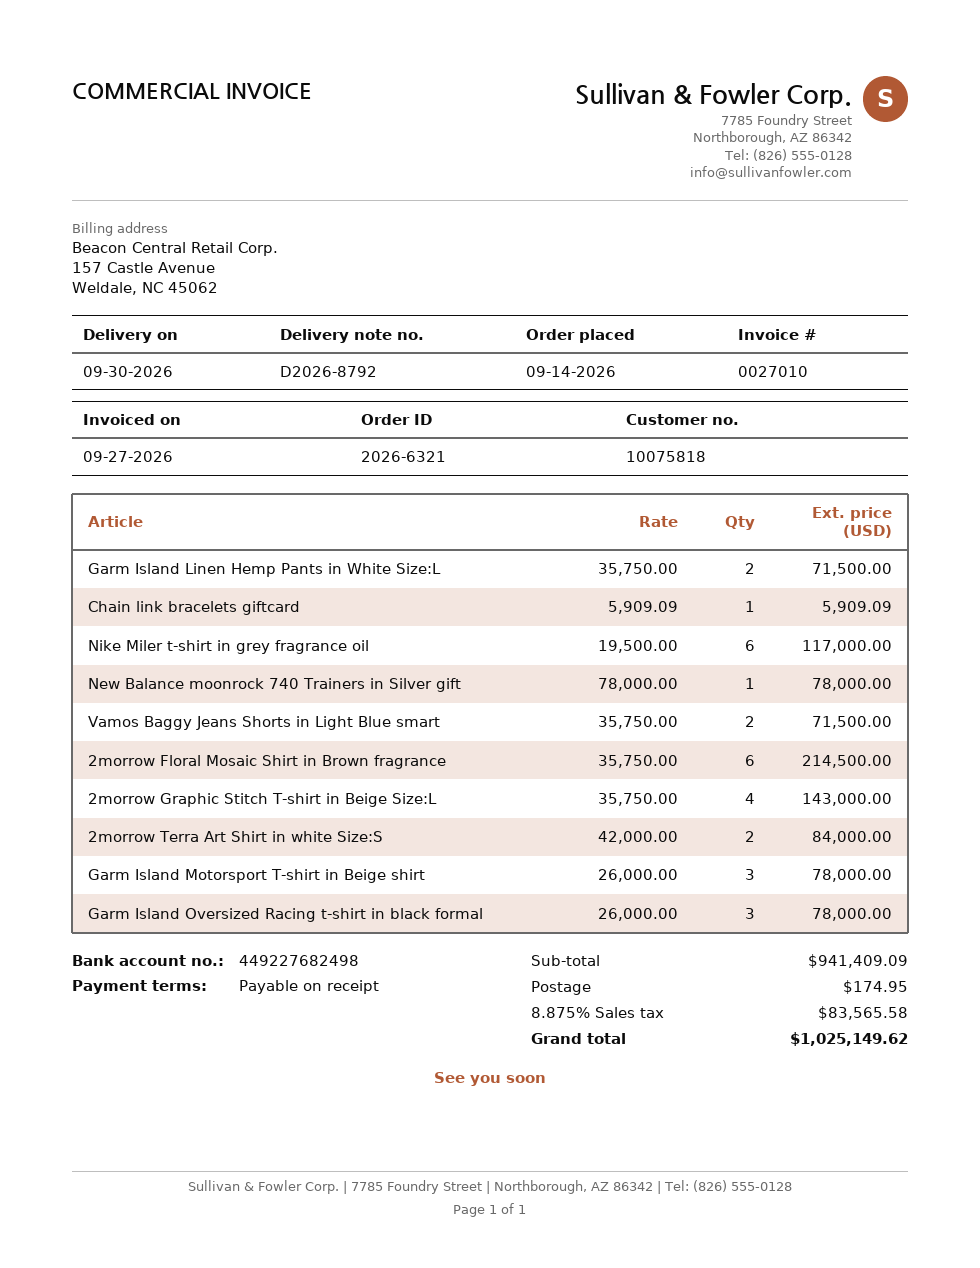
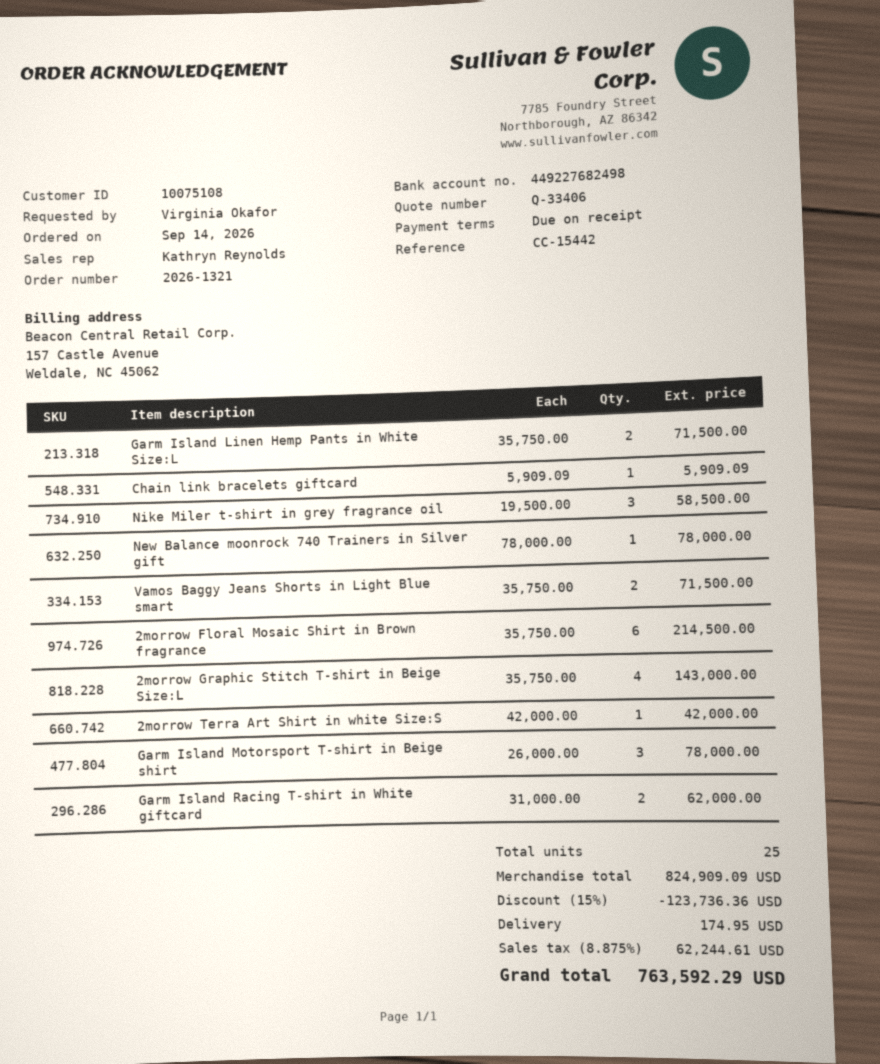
order number: 2026-6321 -> 2026-1321
customer number: 10075818 -> 10075108
Nike Miler t-shirt in grey fragrance oil: 6 x 19500.00 = 117000.00 -> 3 x 19500.00 = 58500.00
2morrow Terra Art Shirt in white Size:S: 2 x 42000.00 = 84000.00 -> 1 x 42000.00 = 42000.00
Garm Island Oversized Racing t-shirt in black formal: 3 x 26000.00 = 78000.00 -> none
Garm Island Racing T-shirt in White giftcard: none -> 2 x 31000.00 = 62000.00
subtotal: 941409.09 -> 824909.09
discount: none -> 15% = 123736.36
tax: 8.875% = 83565.58 -> 8.875% = 62244.61
total: 1025149.62 -> 763592.29

